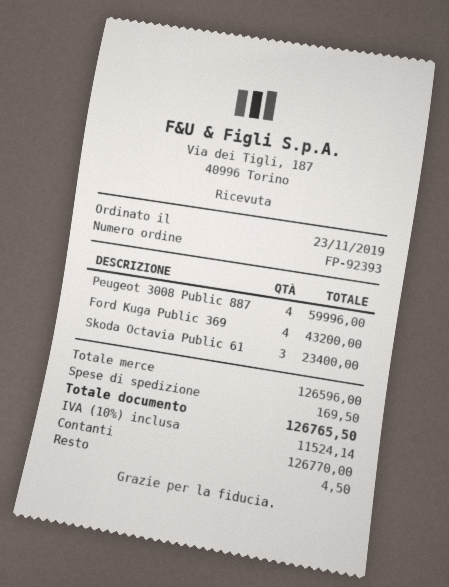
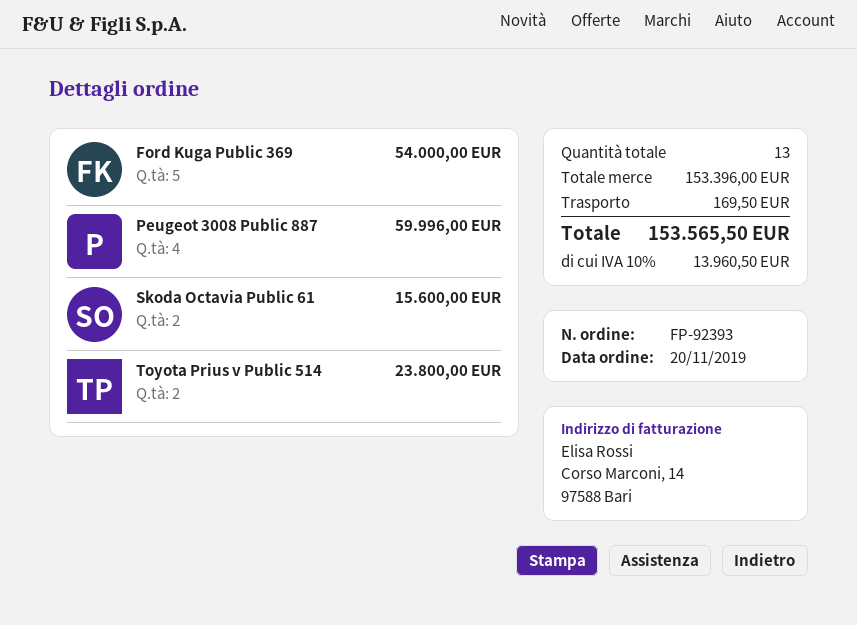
order date: 2019-11-23 -> 2019-11-20
Ford Kuga Public 369: 4 for 43200.00 -> 5 for 54000.00
Skoda Octavia Public 61: 3 for 23400.00 -> 2 for 15600.00
Toyota Prius v Public 514: none -> 2 for 23800.00
subtotal: 126596.00 -> 153396.00
tax: 10% = 11524.14 -> 10% = 13960.50
total: 126765.50 -> 153565.50

